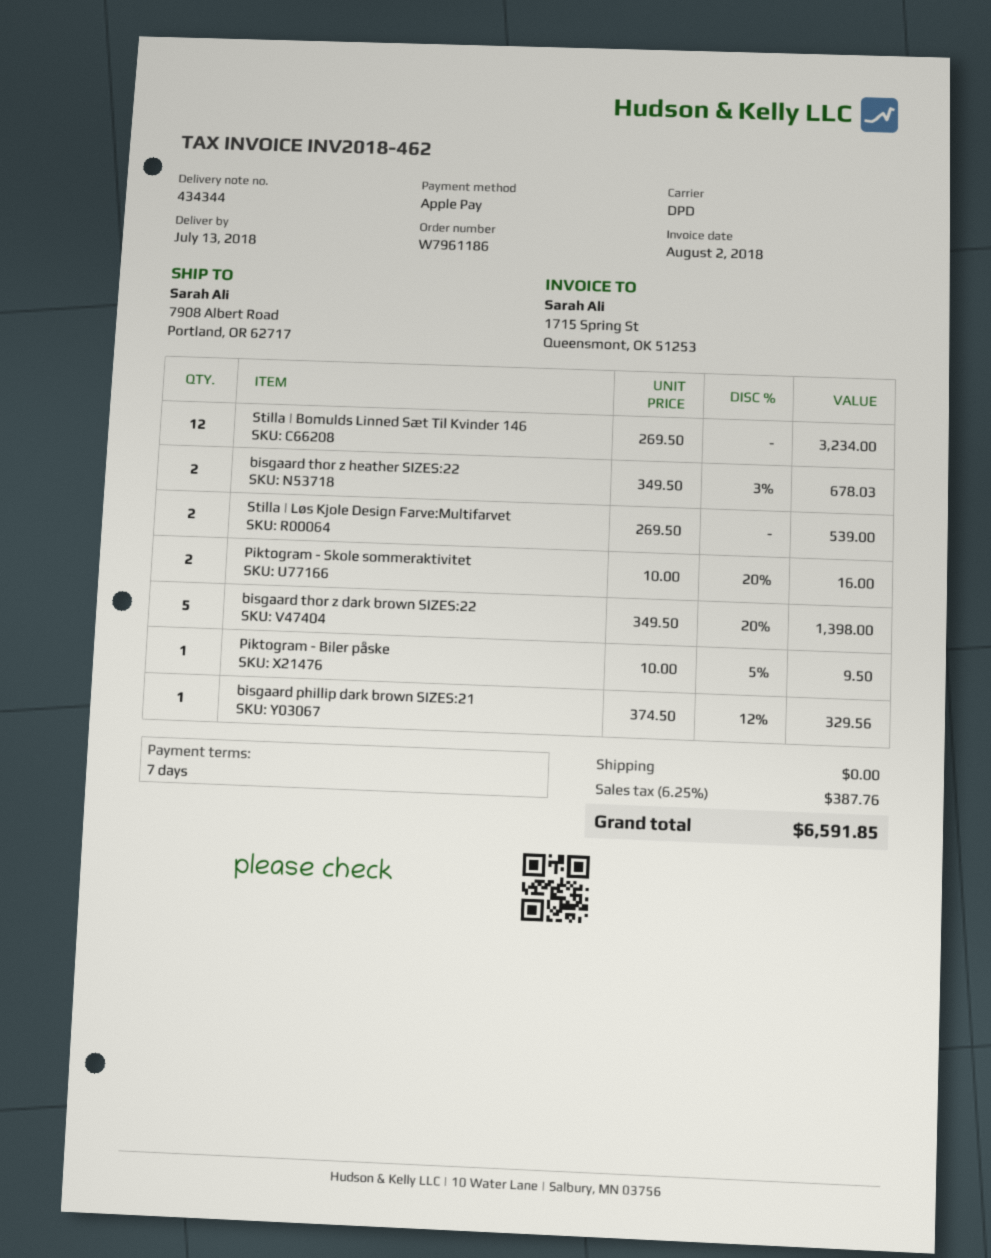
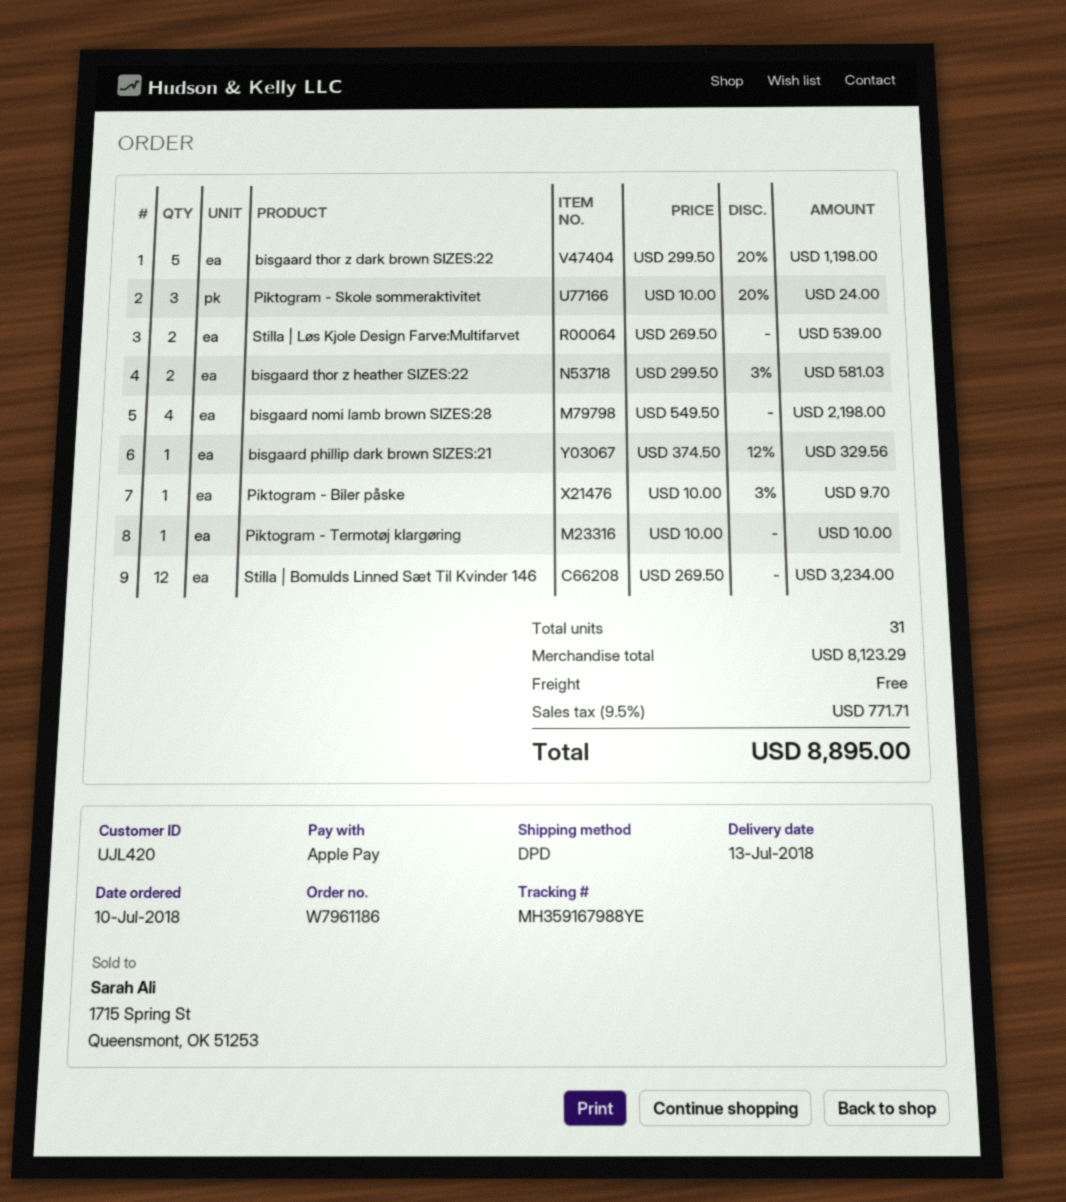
bisgaard thor z heather SIZES:22: 2 x 349.50 - 3% = 678.03 -> 2 x 299.50 - 3% = 581.03
Piktogram - Skole sommeraktivitet: 2 x 10.00 - 20% = 16.00 -> 3 x 10.00 - 20% = 24.00
bisgaard thor z dark brown SIZES:22: 5 x 349.50 - 20% = 1398.00 -> 5 x 299.50 - 20% = 1198.00
Piktogram - Biler påske: 1 x 10.00 - 5% = 9.50 -> 1 x 10.00 - 3% = 9.70
bisgaard nomi lamb brown SIZES:28: none -> 4 x 549.50 = 2198.00
Piktogram - Termotøj klargøring: none -> 1 x 10.00 = 10.00
tax: 6.25% = 387.76 -> 9.5% = 771.71
total: 6591.85 -> 8895.00

